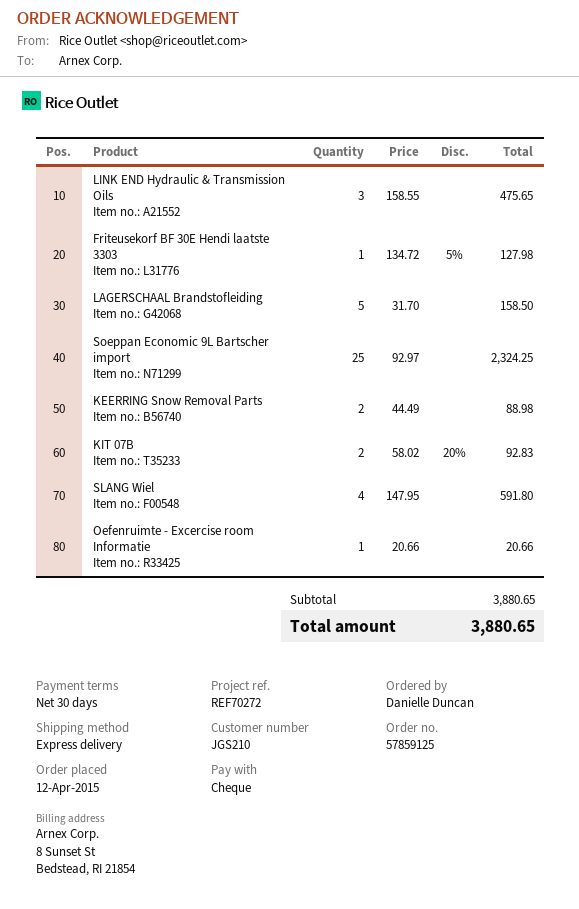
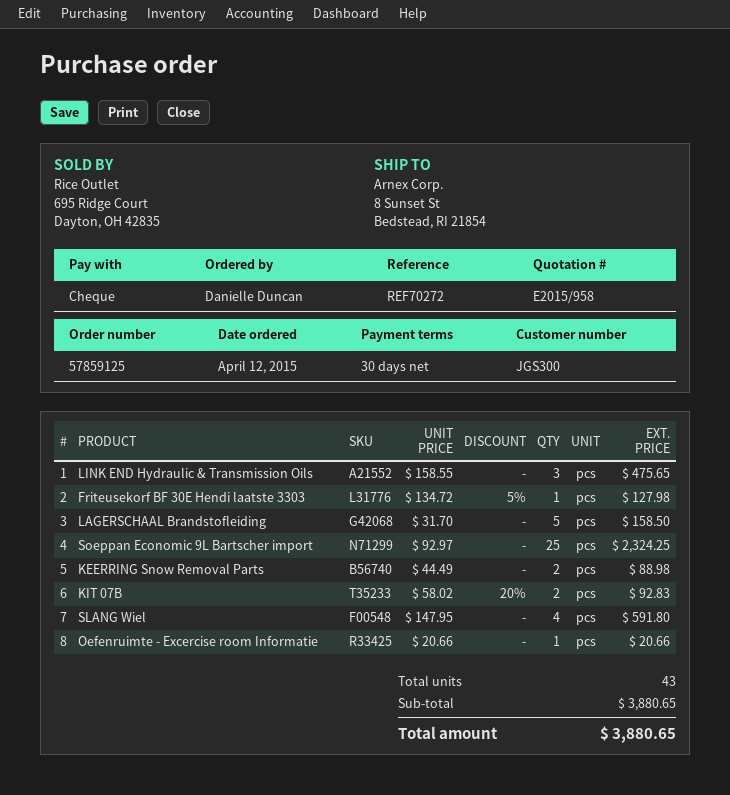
customer number: JGS210 -> JGS300

